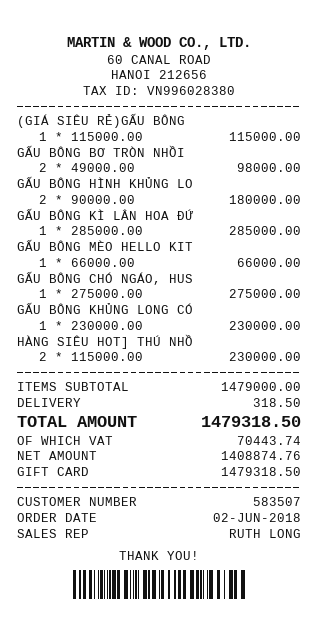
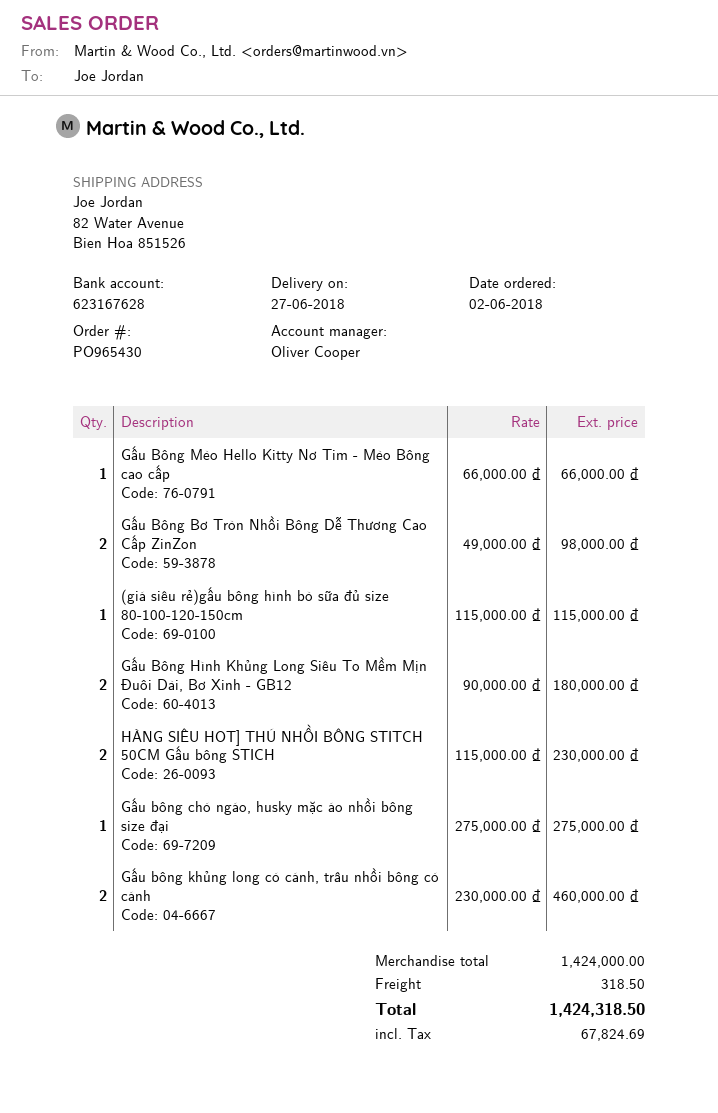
sales rep: RUTH LONG -> Oliver Cooper
GẤU BÔNG KÌ LÂN HOA ĐỨ: 1 x 285000.00 = 285000.00 -> none
GẤU BÔNG KHỦNG LONG CÓ: 1 x 230000.00 = 230000.00 -> 2 x 230000.00 = 460000.00
subtotal: 1479000.00 -> 1424000.00
tax: 70443.74 -> 67824.69
total: 1479318.50 -> 1424318.50

